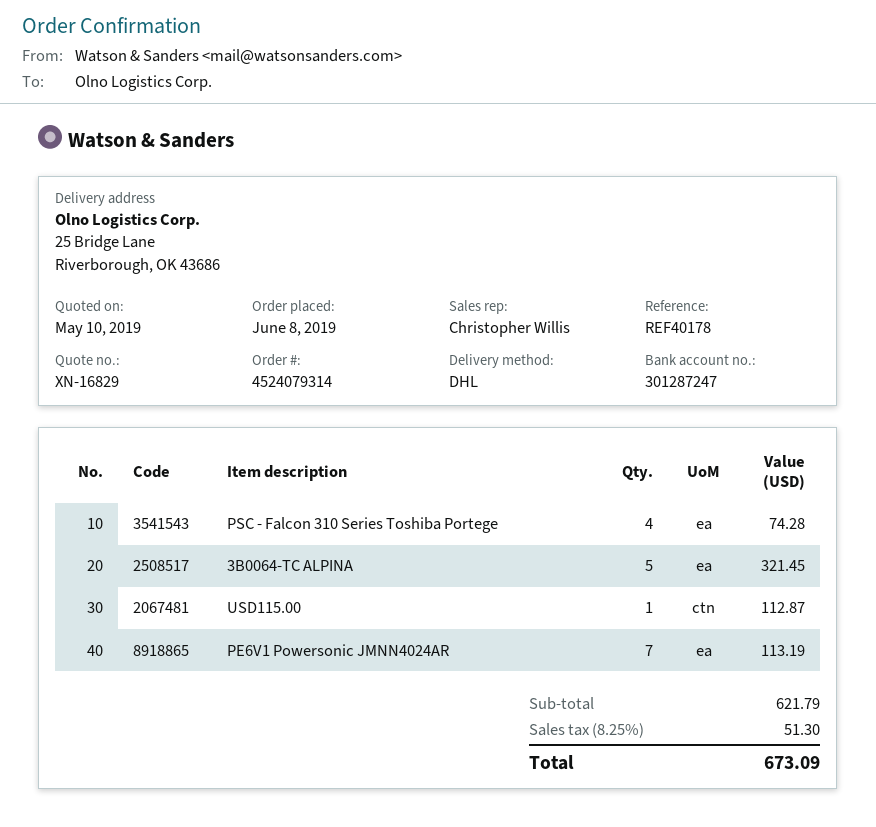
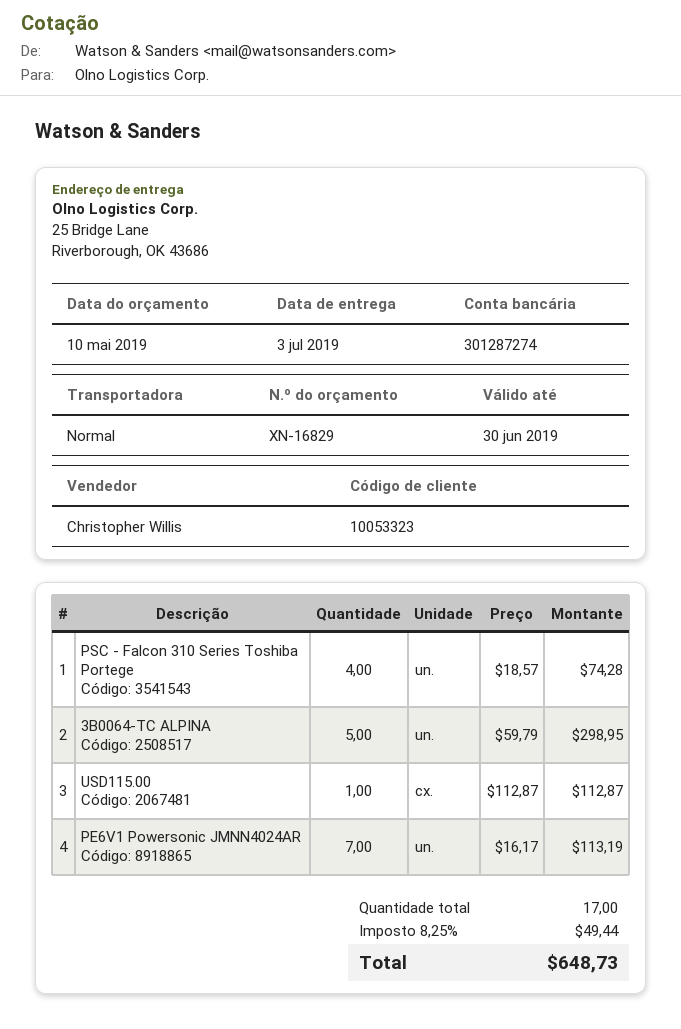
bank account: 301287247 -> 301287274
shipping method: DHL -> standard
3B0064-TC ALPINA: 5 for 321.45 -> 5 for 298.95
tax: 8.25% = 51.30 -> 8.25% = 49.44
total: 673.09 -> 648.73

